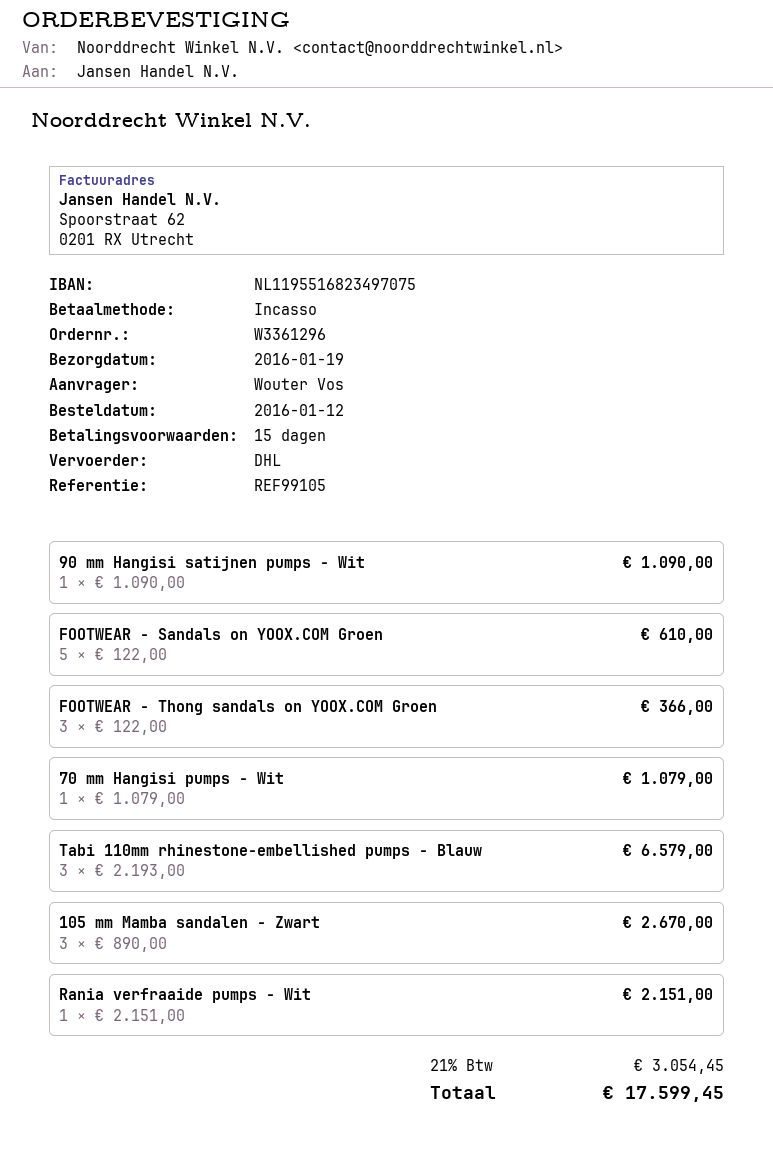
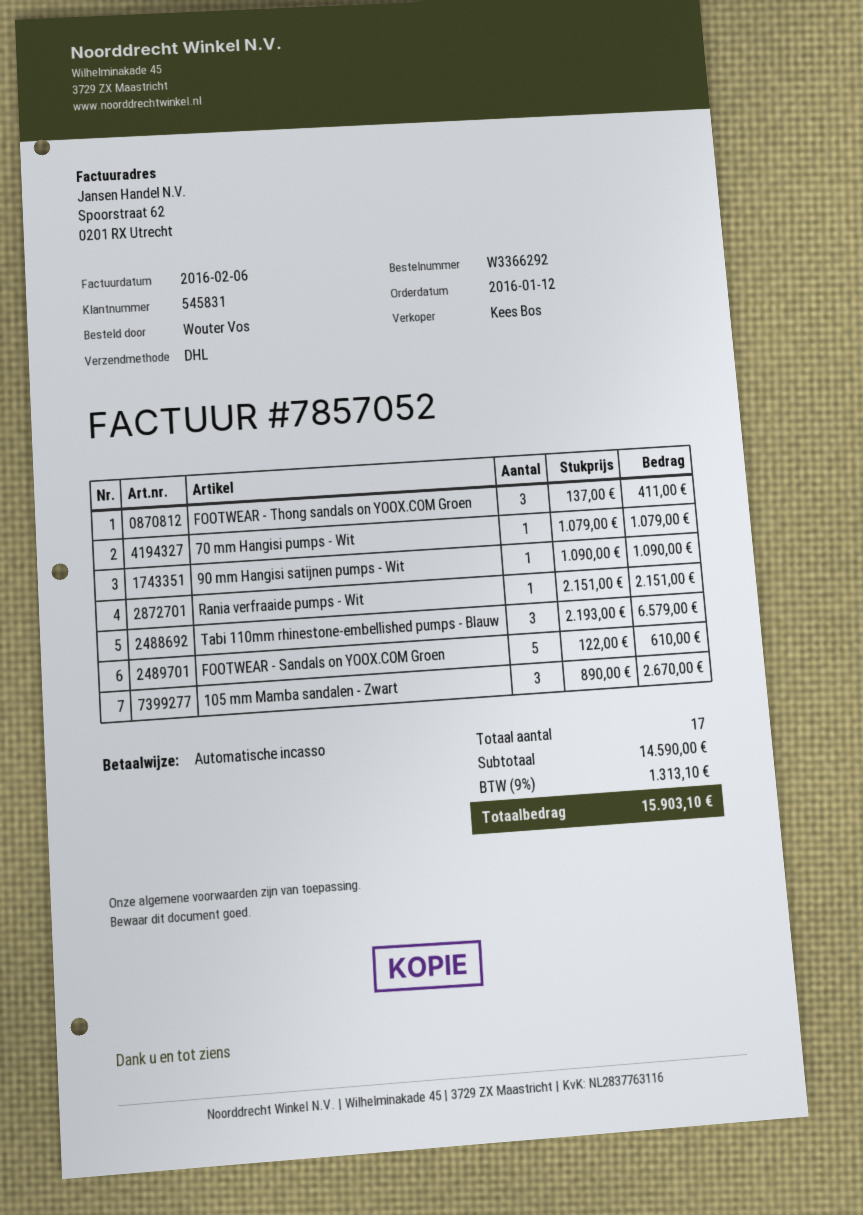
order number: W3361296 -> W3366292
FOOTWEAR - Thong sandals on YOOX.COM Groen: 3 x 122.00 = 366.00 -> 3 x 137.00 = 411.00
tax: 21% = 3054.45 -> 9% = 1313.10
total: 17599.45 -> 15903.10

